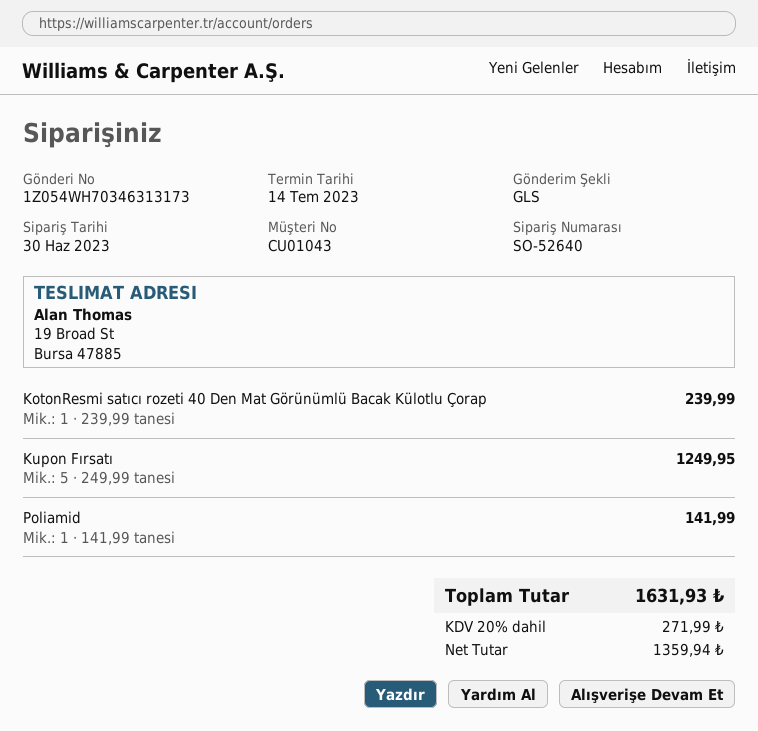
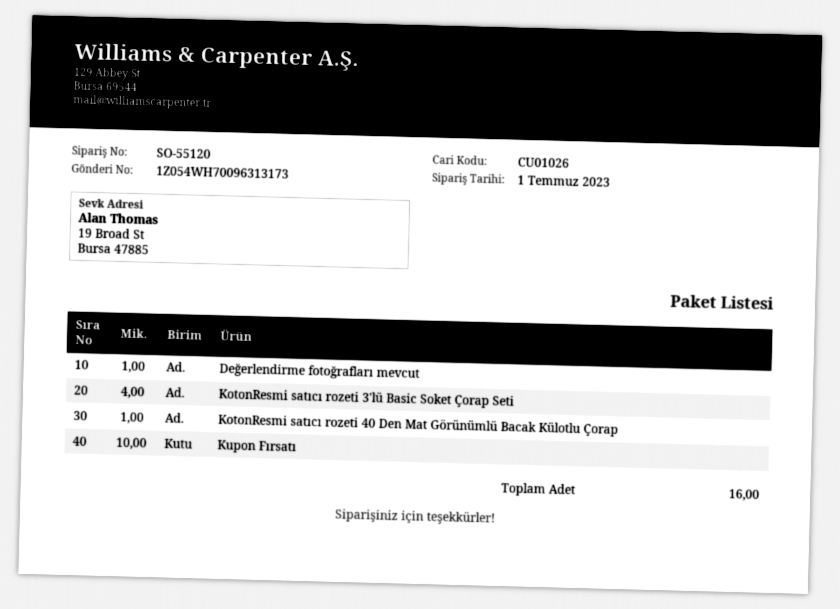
order number: SO-52640 -> SO-55120
order date: 2023-06-30 -> 2023-07-01
customer number: CU01043 -> CU01026
tracking number: 1Z054WH70346313173 -> 1Z054WH70096313173
Kupon Fırsatı: 5 -> 10
Poliamid: 1 -> none
Değerlendirme fotoğrafları mevcut: none -> 1
KotonResmi satıcı rozeti 3'lü Basic Soket Çorap Seti: none -> 4

